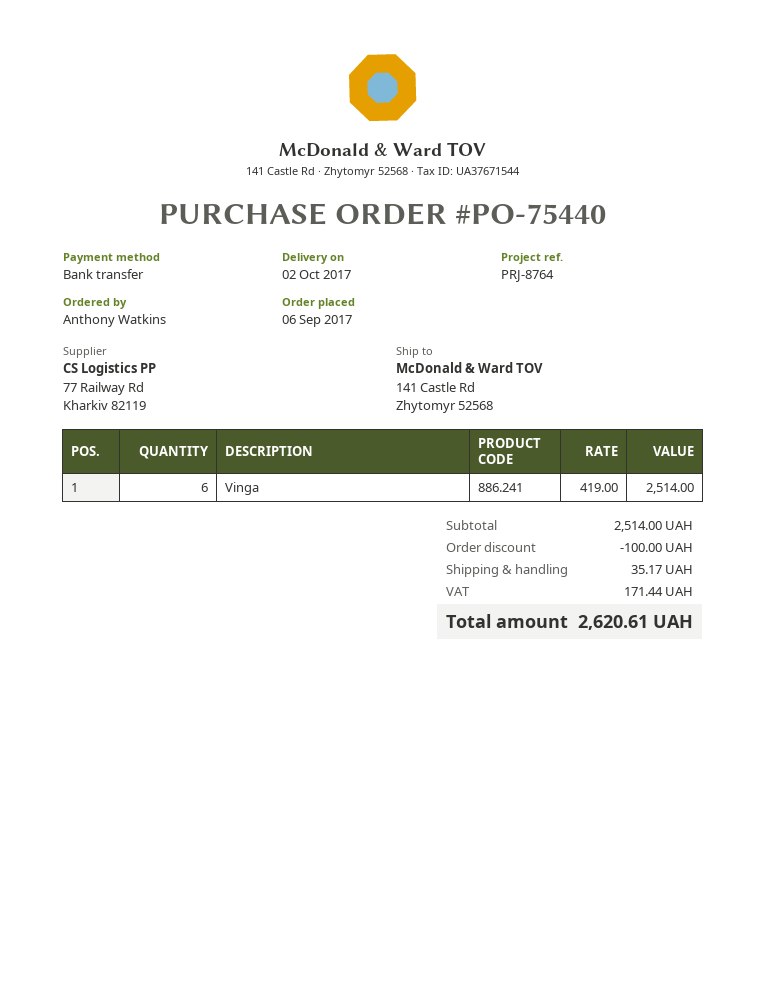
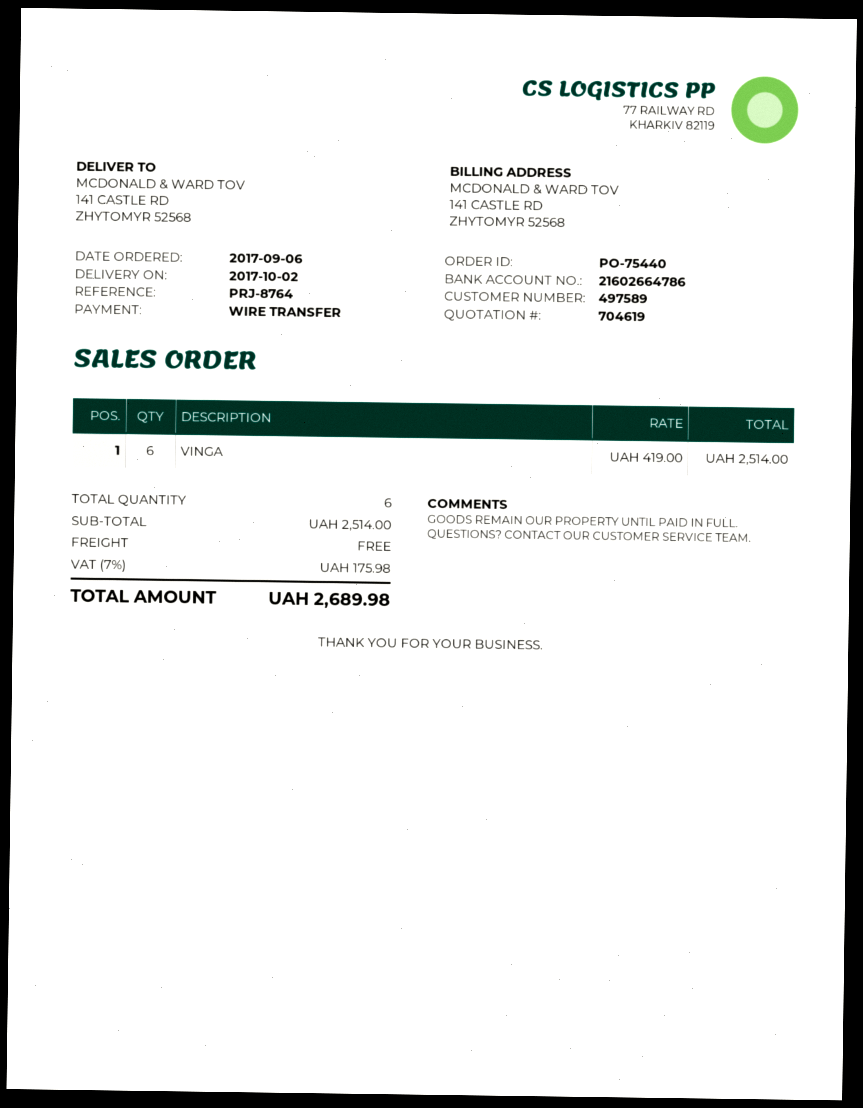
discount: 100.00 -> none
shipping: 35.17 -> 0.00
tax: 171.44 -> 175.98
total: 2620.61 -> 2689.98

